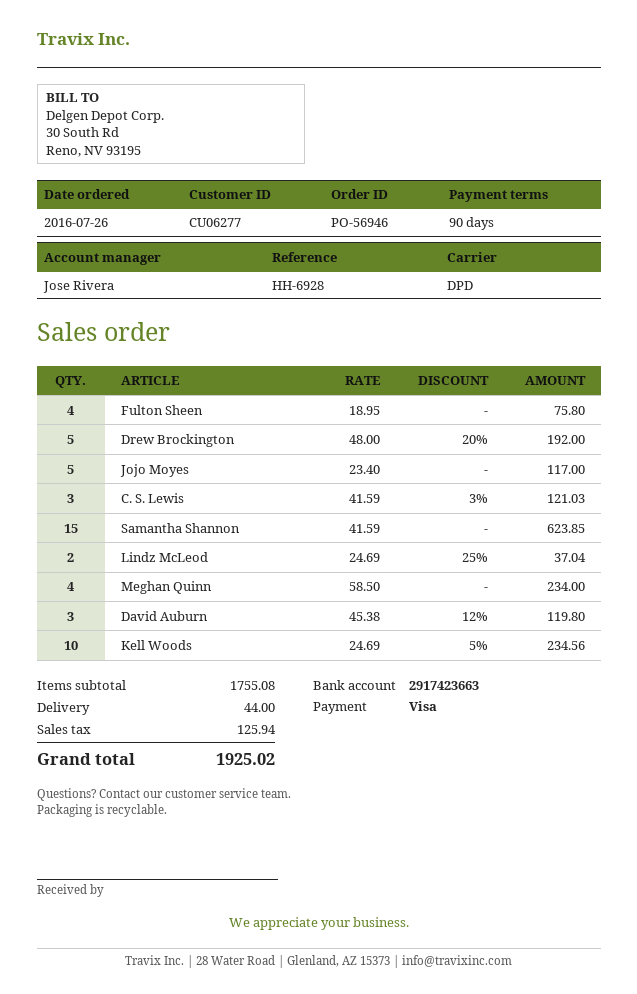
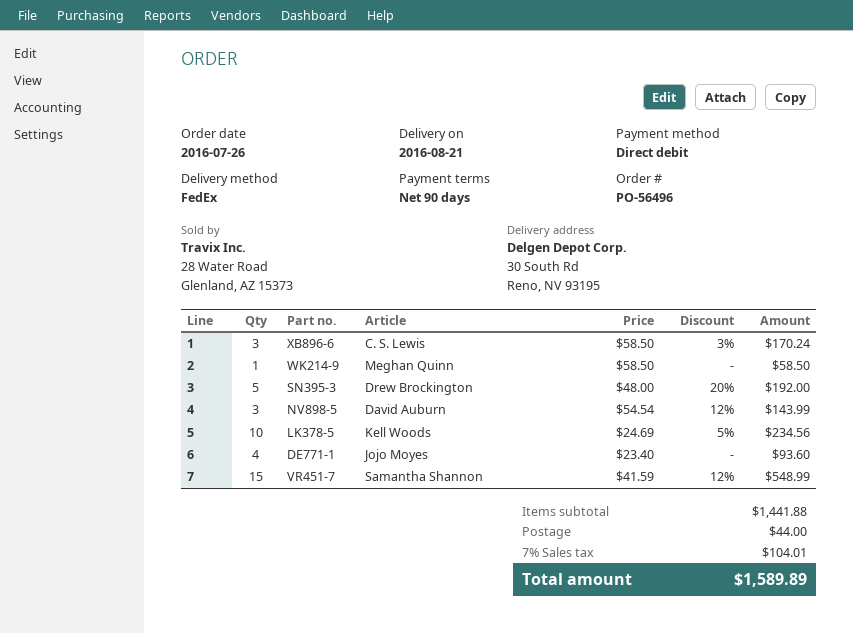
order number: PO-56946 -> PO-56496
payment method: Visa -> direct debit
shipping method: DPD -> FedEx
Fulton Sheen: 4 x 18.95 = 75.80 -> none
Jojo Moyes: 5 x 23.40 = 117.00 -> 4 x 23.40 = 93.60
C. S. Lewis: 3 x 41.59 - 3% = 121.03 -> 3 x 58.50 - 3% = 170.24
Samantha Shannon: 15 x 41.59 = 623.85 -> 15 x 41.59 - 12% = 548.99
Lindz McLeod: 2 x 24.69 - 25% = 37.04 -> none
Meghan Quinn: 4 x 58.50 = 234.00 -> 1 x 58.50 = 58.50
David Auburn: 3 x 45.38 - 12% = 119.80 -> 3 x 54.54 - 12% = 143.99
subtotal: 1755.08 -> 1441.88
tax: 125.94 -> 104.01
total: 1925.02 -> 1589.89

